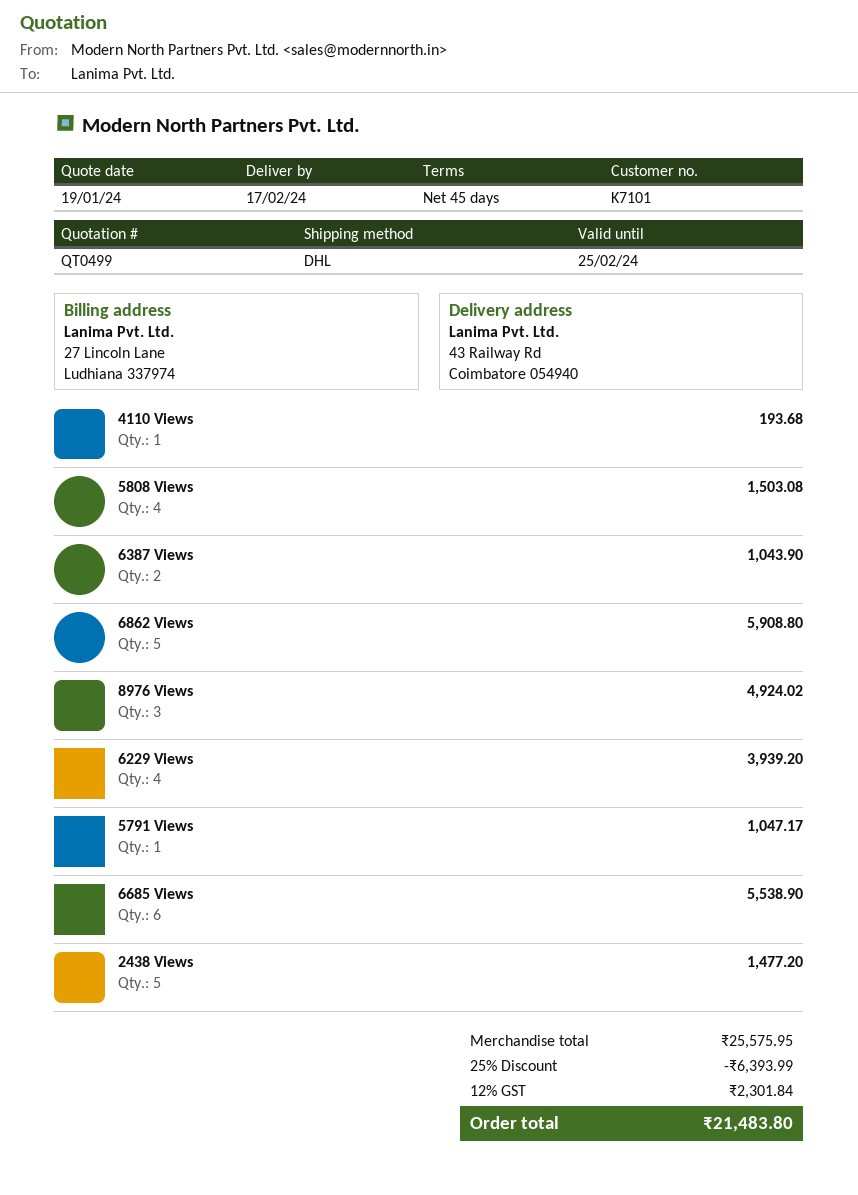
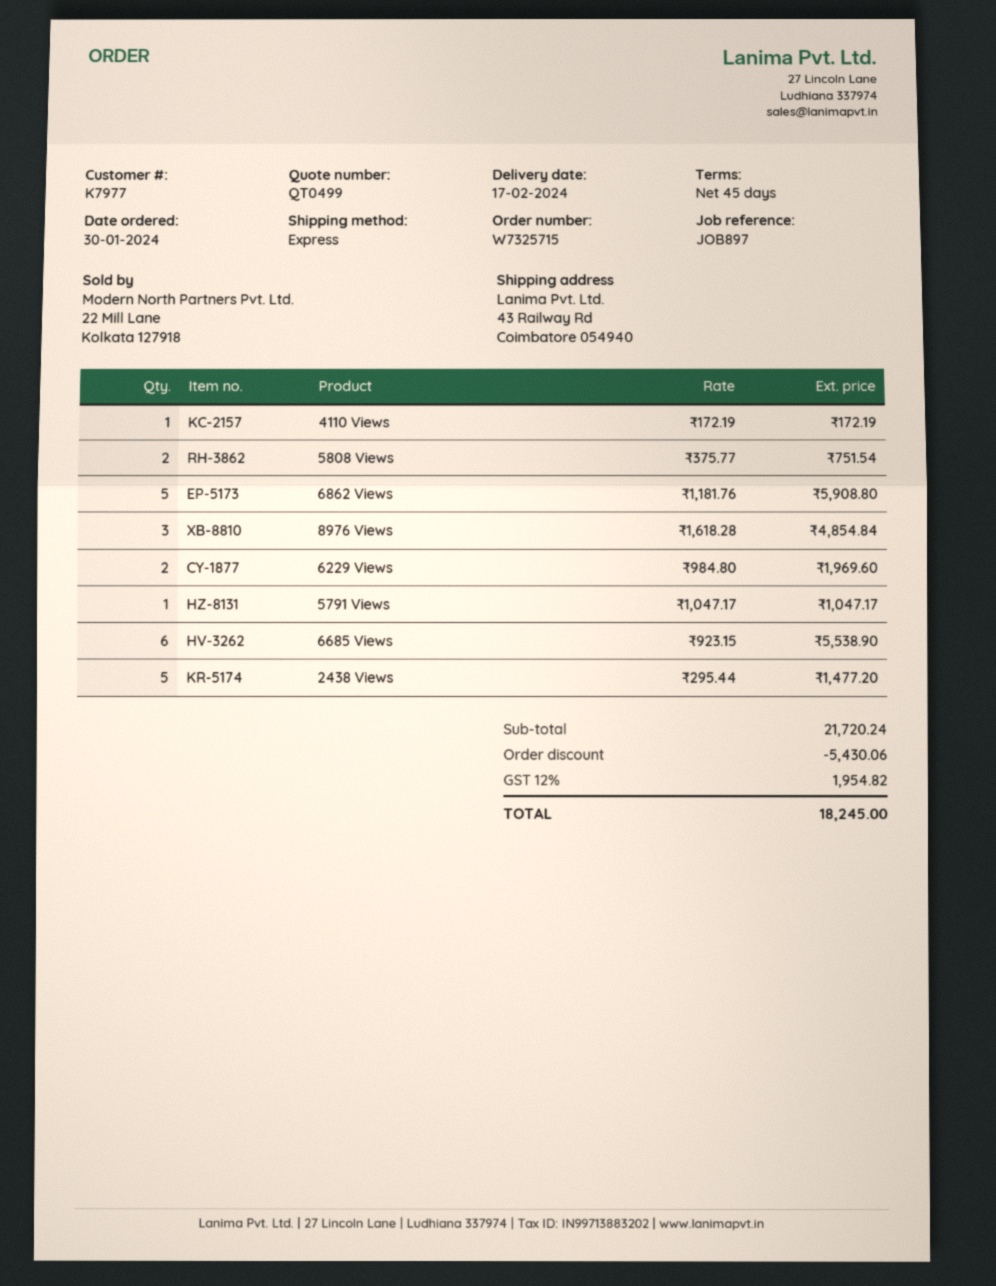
customer number: K7101 -> K7977
shipping method: DHL -> express
4110 Views: 1 for 193.68 -> 1 for 172.19
5808 Views: 4 for 1503.08 -> 2 for 751.54
6387 Views: 2 for 1043.90 -> none
8976 Views: 3 for 4924.02 -> 3 for 4854.84
6229 Views: 4 for 3939.20 -> 2 for 1969.60
subtotal: 25575.95 -> 21720.24
discount: 6393.99 -> 5430.06
tax: 12% = 2301.84 -> 12% = 1954.82
total: 21483.80 -> 18245.00

